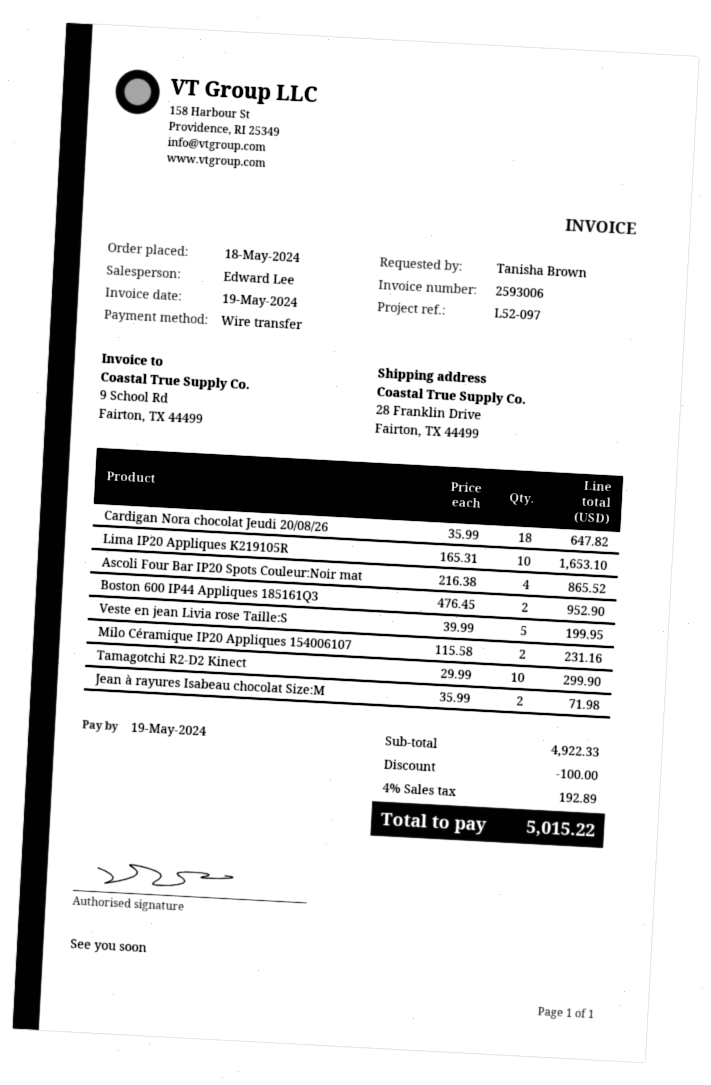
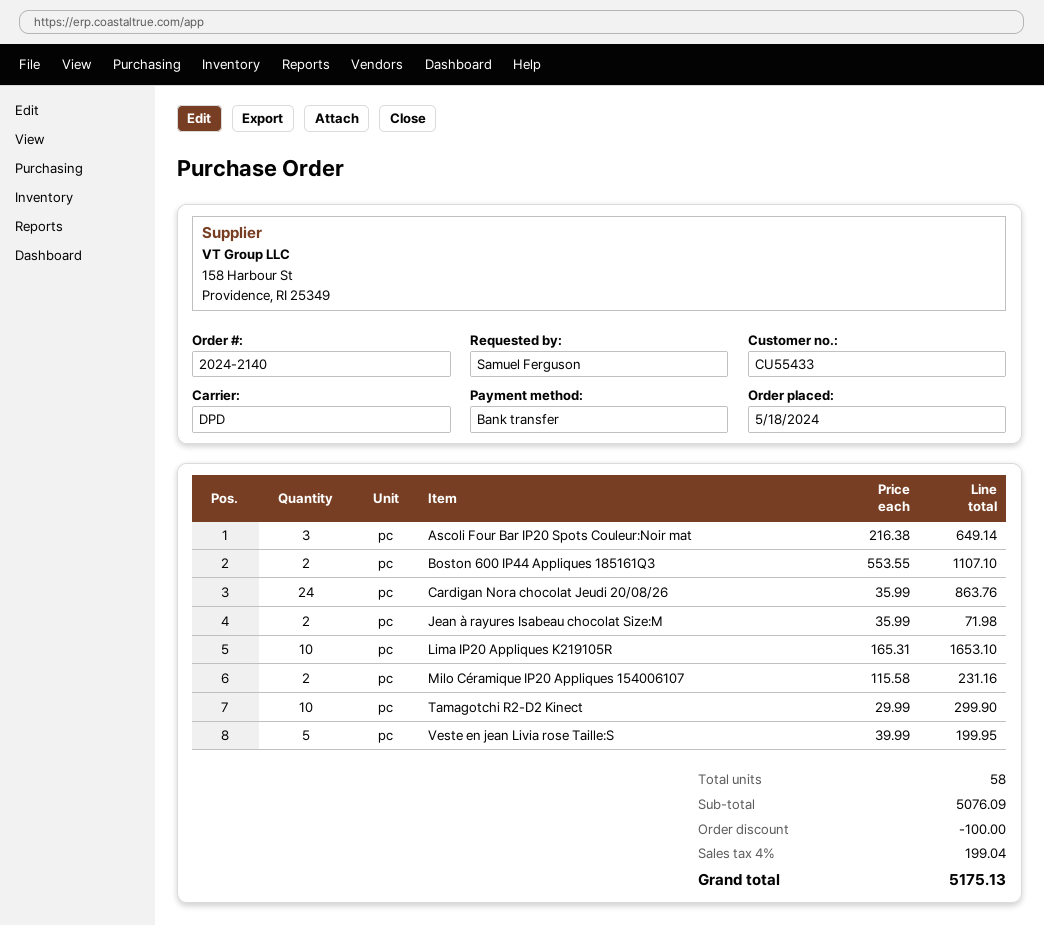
ordered by: Tanisha Brown -> Samuel Ferguson
Cardigan Nora chocolat Jeudi 20/08/26: 18 x 35.99 = 647.82 -> 24 x 35.99 = 863.76
Ascoli Four Bar IP20 Spots Couleur:Noir mat: 4 x 216.38 = 865.52 -> 3 x 216.38 = 649.14
Boston 600 IP44 Appliques 185161Q3: 2 x 476.45 = 952.90 -> 2 x 553.55 = 1107.10
subtotal: 4922.33 -> 5076.09
tax: 4% = 192.89 -> 4% = 199.04
total: 5015.22 -> 5175.13

